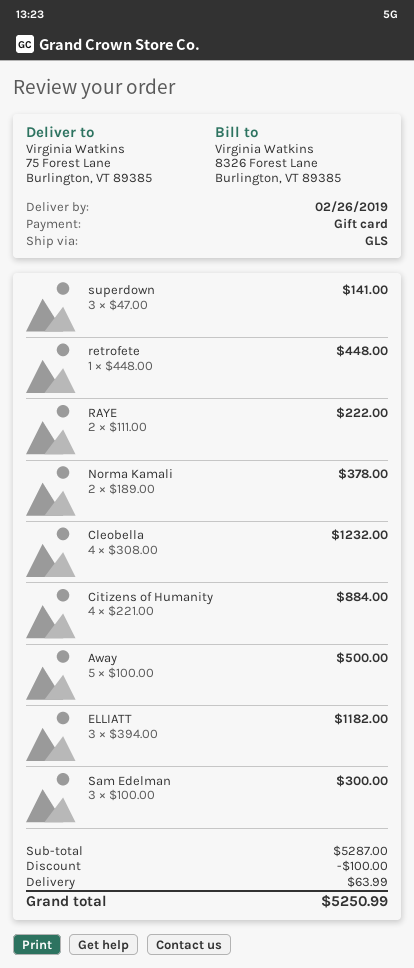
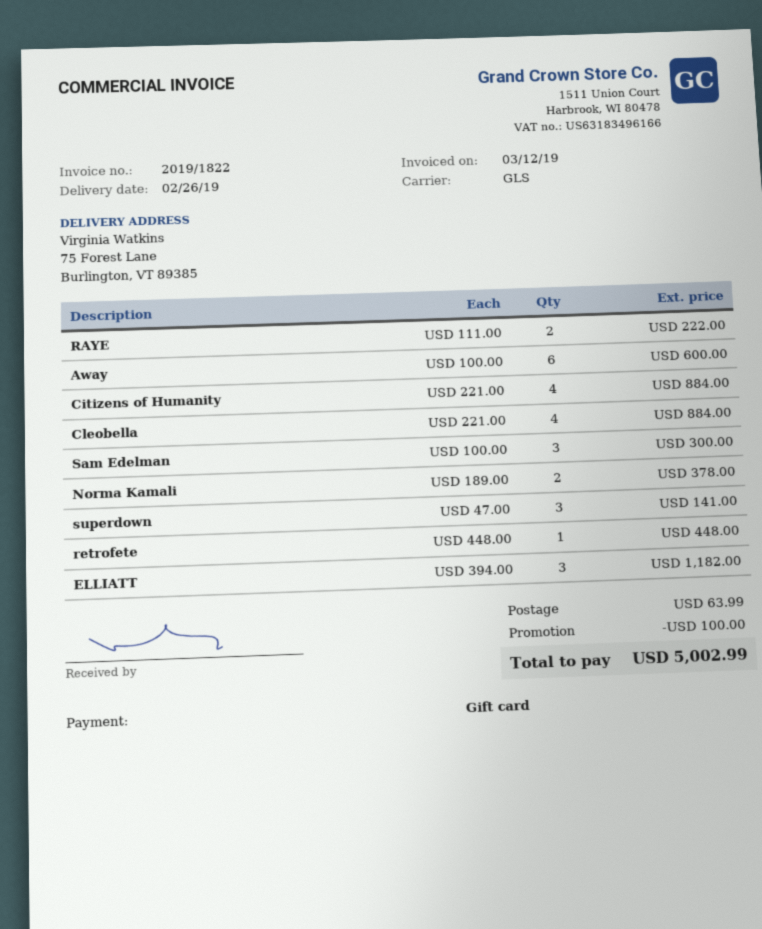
Cleobella: 4 x 308.00 = 1232.00 -> 4 x 221.00 = 884.00
Away: 5 x 100.00 = 500.00 -> 6 x 100.00 = 600.00
total: 5250.99 -> 5002.99

